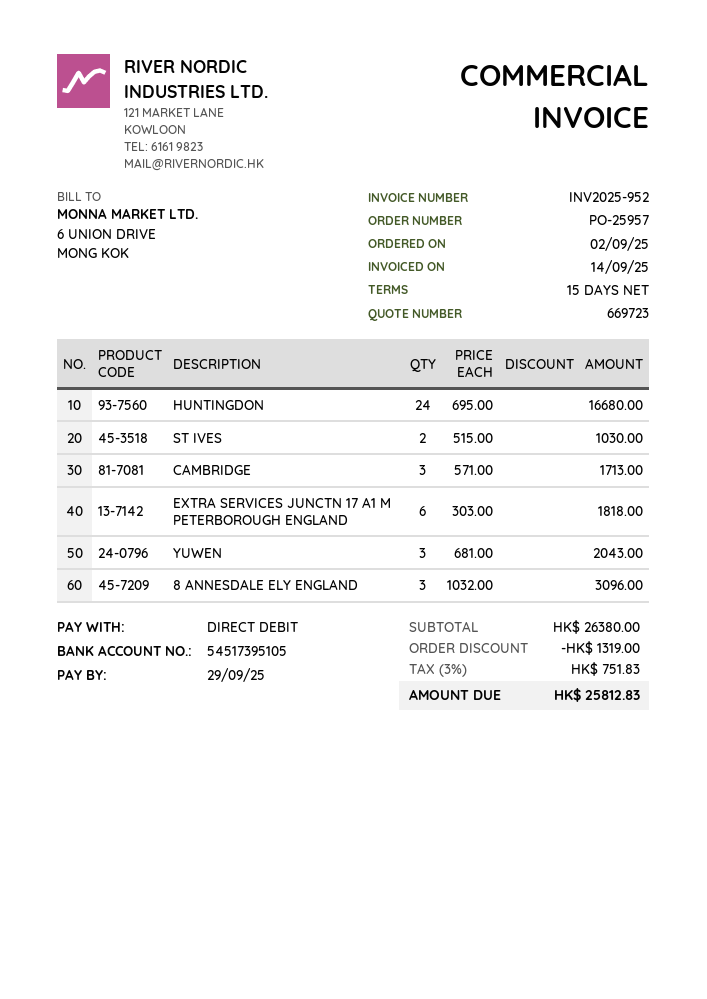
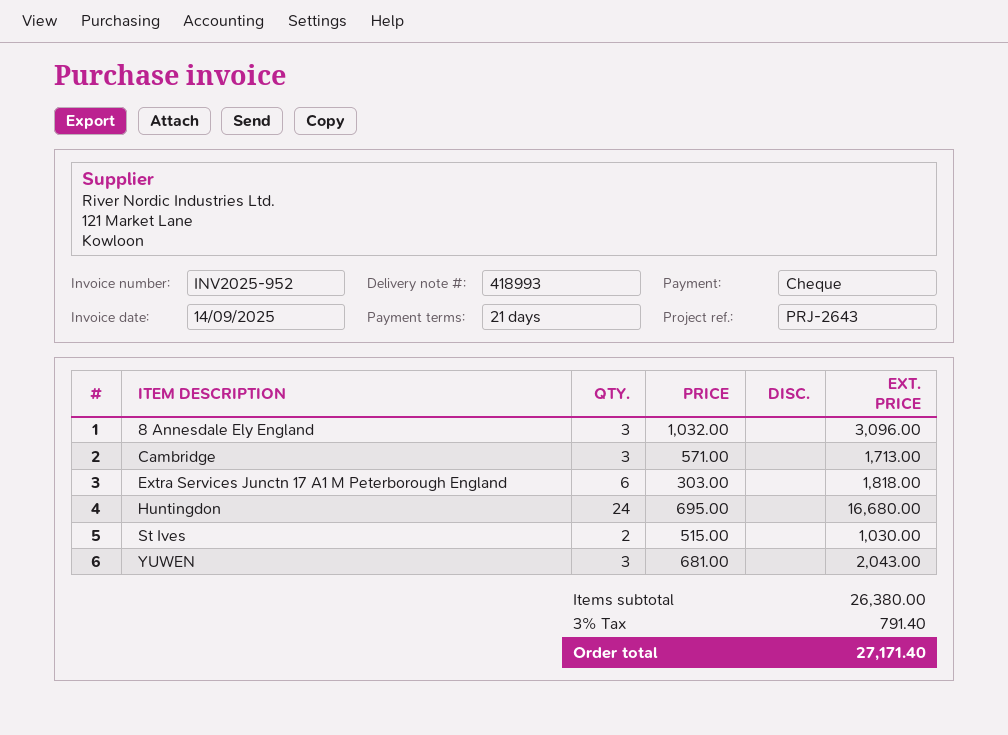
payment terms: 15 days -> 21 days
payment method: direct debit -> cheque
discount: 1319.00 -> none
tax: 3% = 751.83 -> 3% = 791.40
total: 25812.83 -> 27171.40

